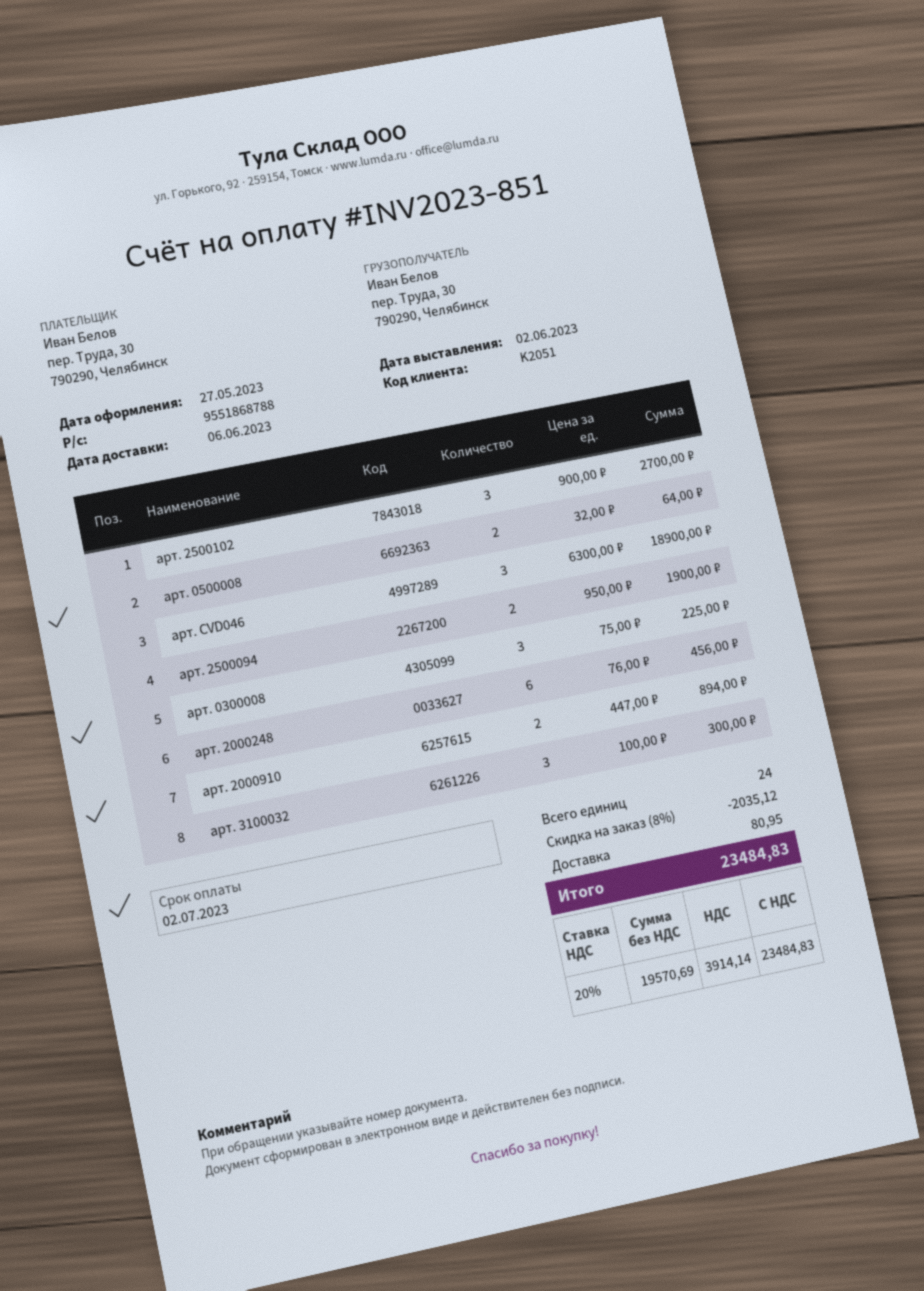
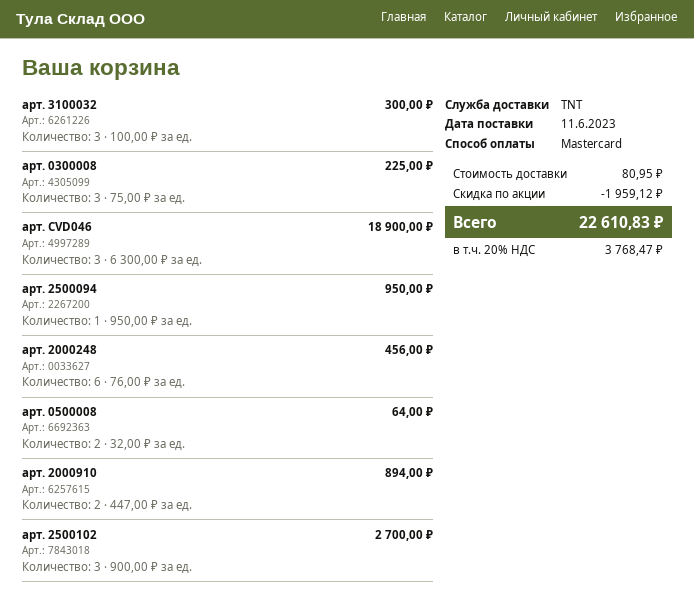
delivery date: 2023-06-06 -> 2023-06-11
арт. 2500094: 2 x 950.00 = 1900.00 -> 1 x 950.00 = 950.00
discount: 2035.12 -> 1959.12
tax: 20% = 3914.14 -> 20% = 3768.47
total: 23484.83 -> 22610.83

